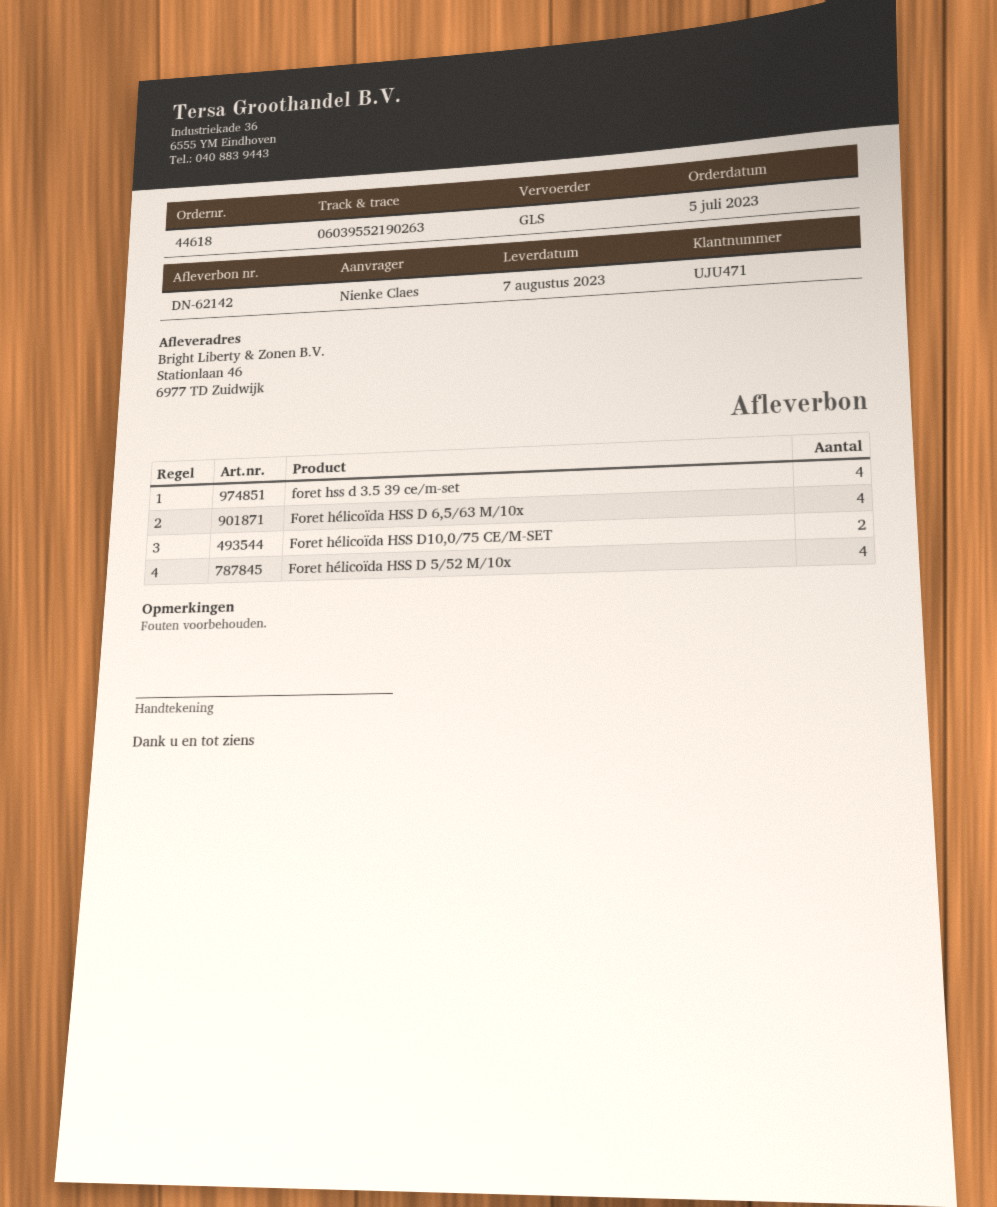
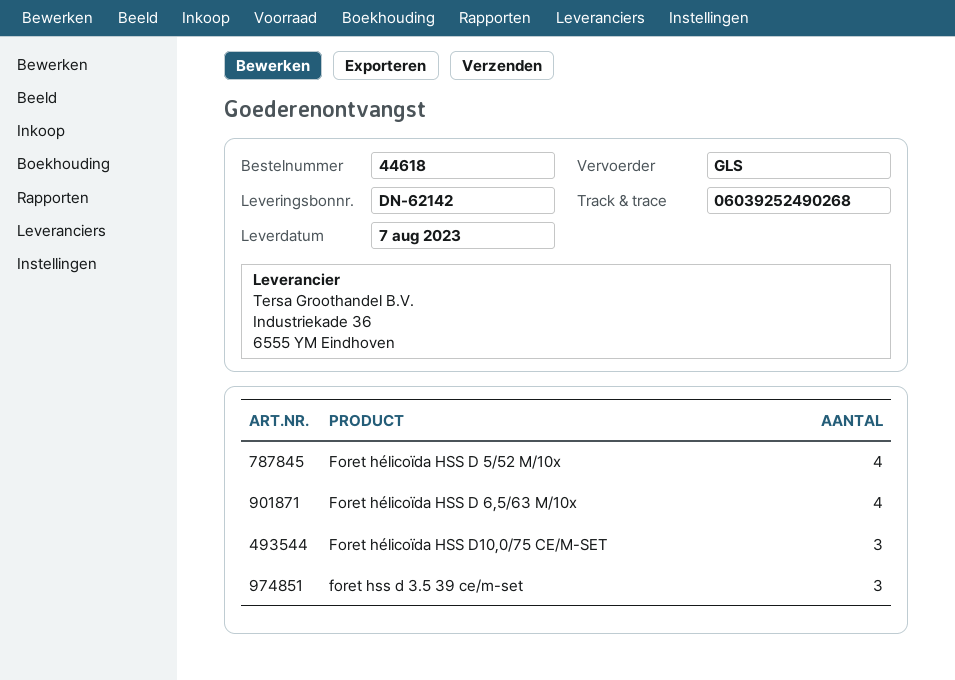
tracking number: 06039552190263 -> 06039252490268
foret hss d 3.5 39 ce/m-set: 4 -> 3
Foret hélicoïda HSS D10,0/75 CE/M-SET: 2 -> 3

